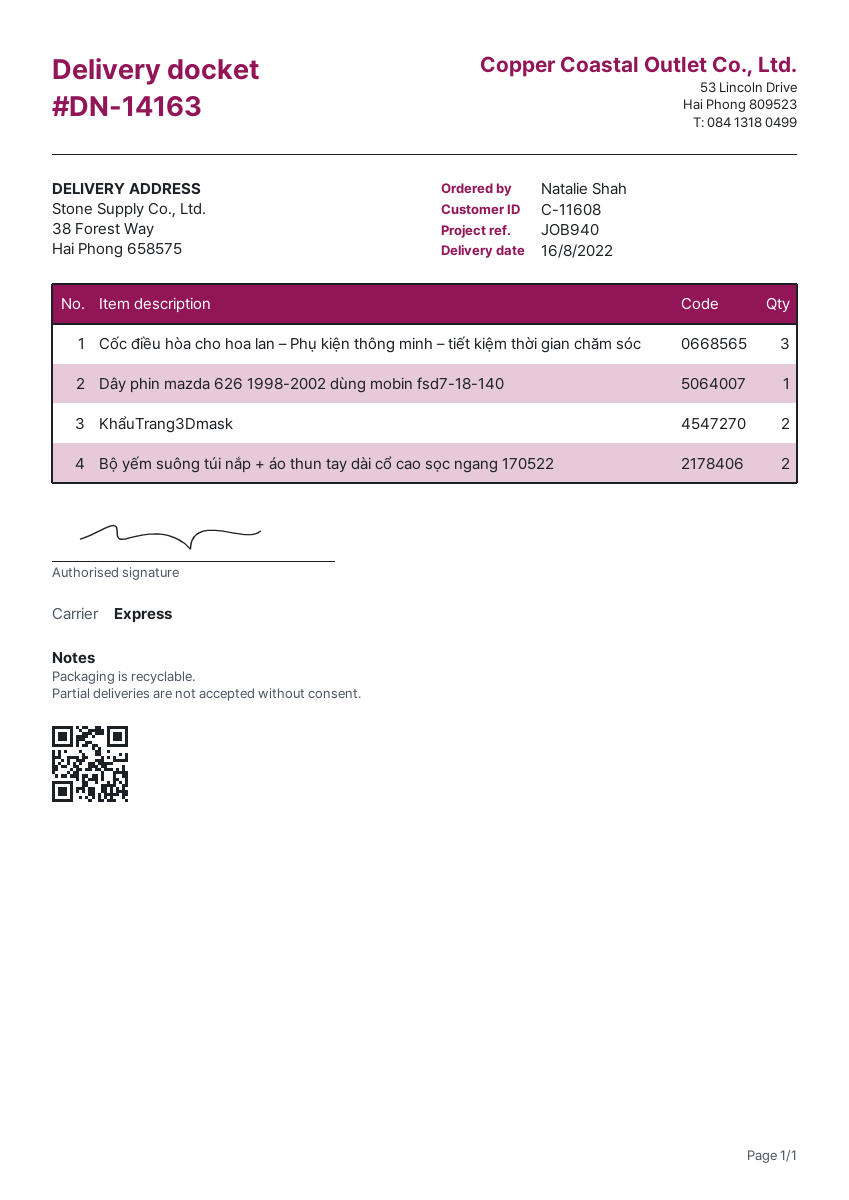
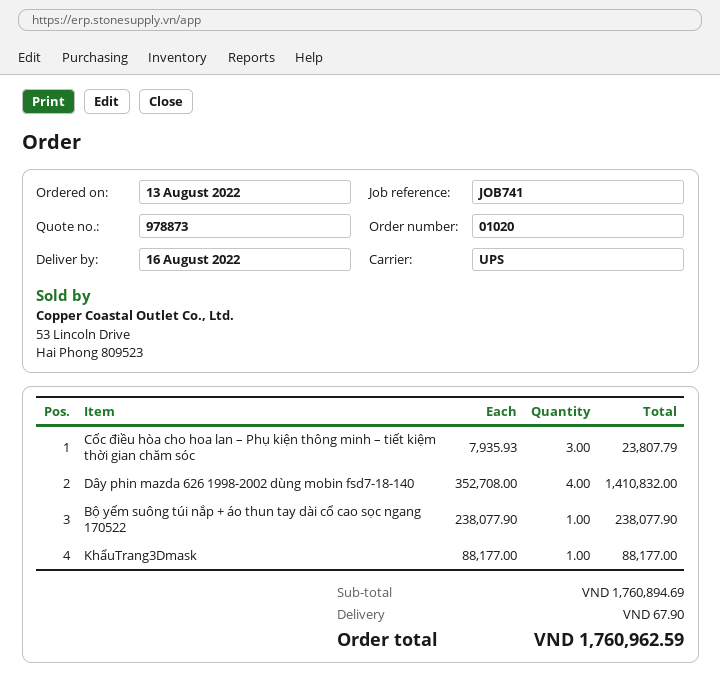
reference: JOB940 -> JOB741
shipping method: express -> UPS
Dây phin mazda 626 1998-2002 dùng mobin fsd7-18-140: 1 -> 4
KhẩuTrang3Dmask: 2 -> 1
Bộ yếm suông túi nắp + áo thun tay dài cổ cao sọc ngang 170522: 2 -> 1

